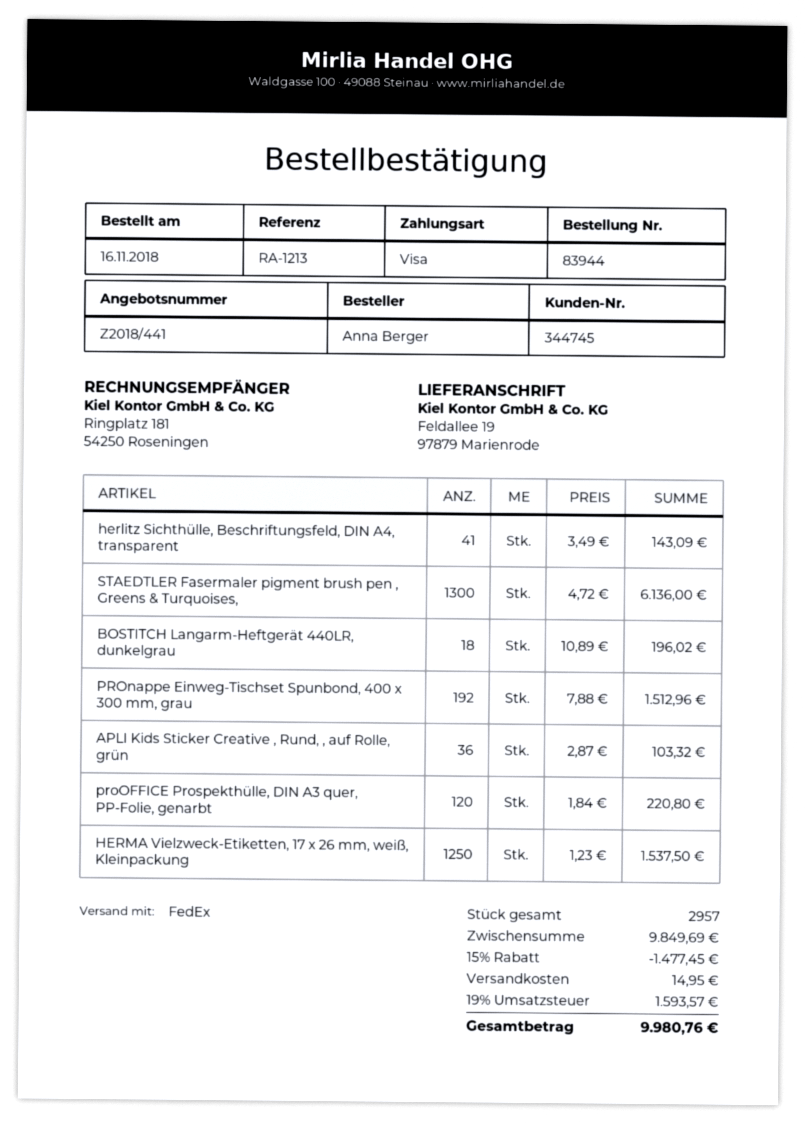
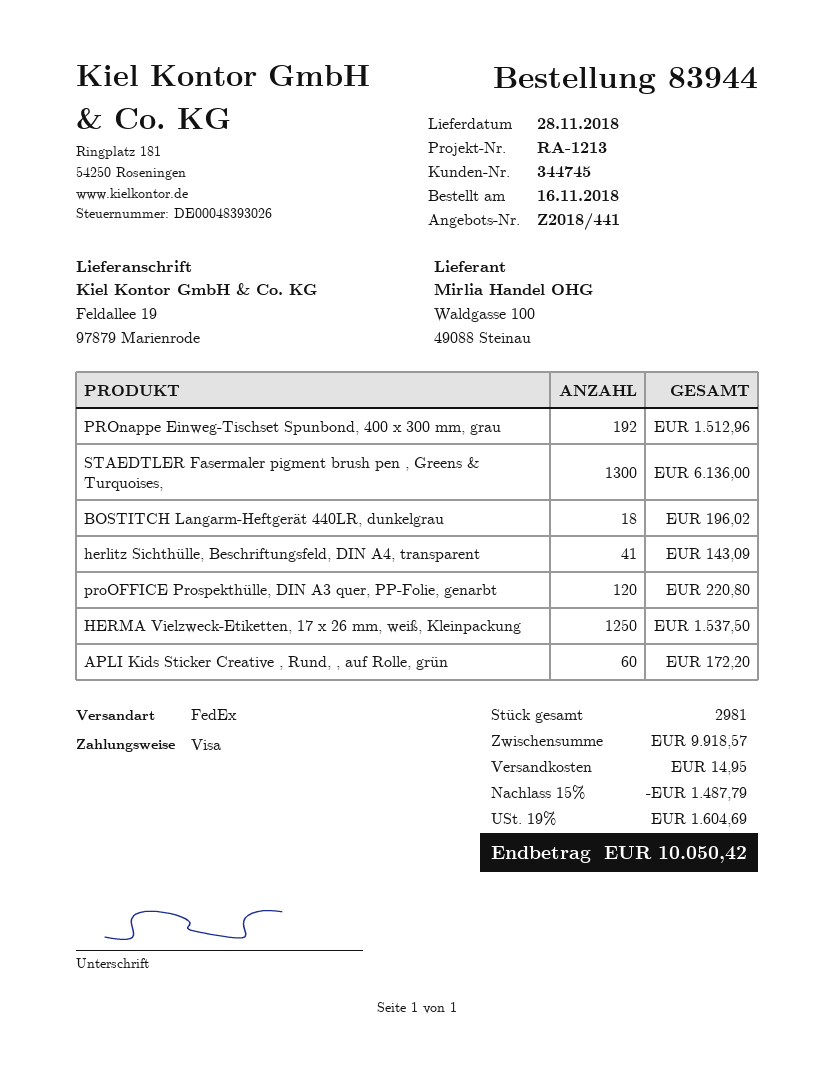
APLI Kids Sticker Creative , Rund, , auf Rolle, grün: 36 for 103.32 -> 60 for 172.20
total quantity: 2957 -> 2981
subtotal: 9849.69 -> 9918.57
discount: 15% = 1477.45 -> 15% = 1487.79
tax: 19% = 1593.57 -> 19% = 1604.69
total: 9980.76 -> 10050.42

